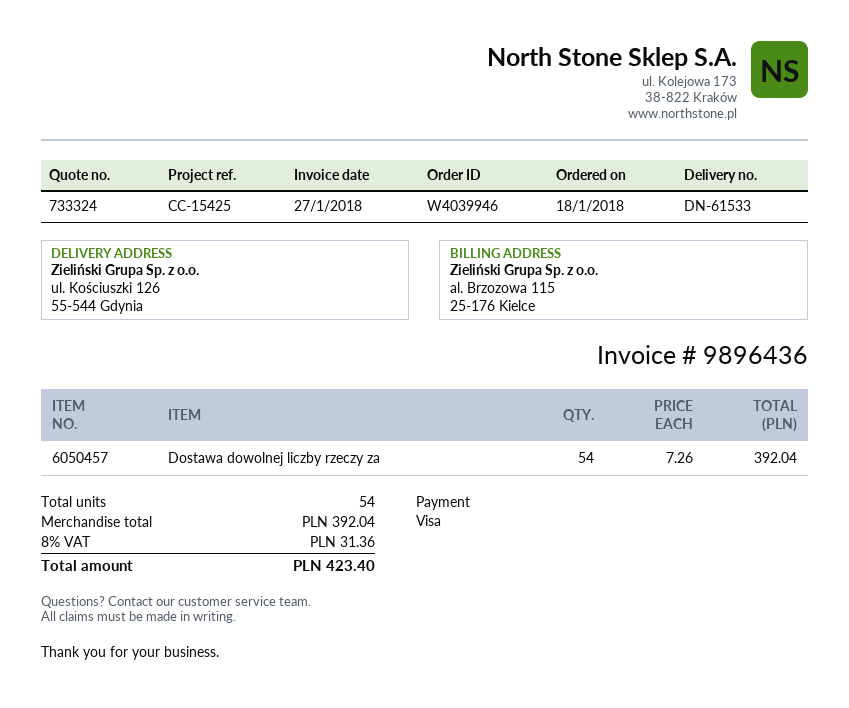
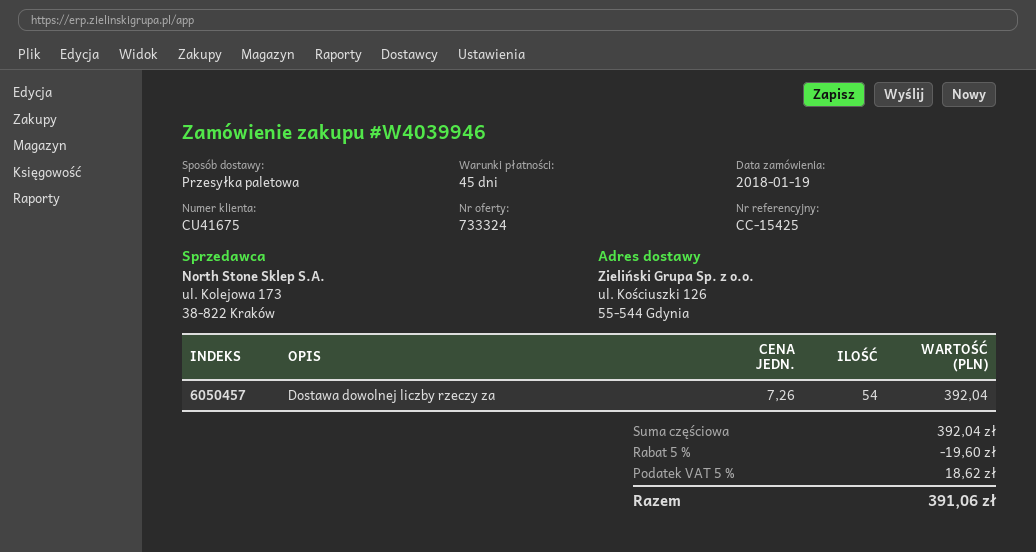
order date: 2018-01-18 -> 2018-01-19
discount: none -> 5% = 19.60
tax: 8% = 31.36 -> 5% = 18.62
total: 423.40 -> 391.06

